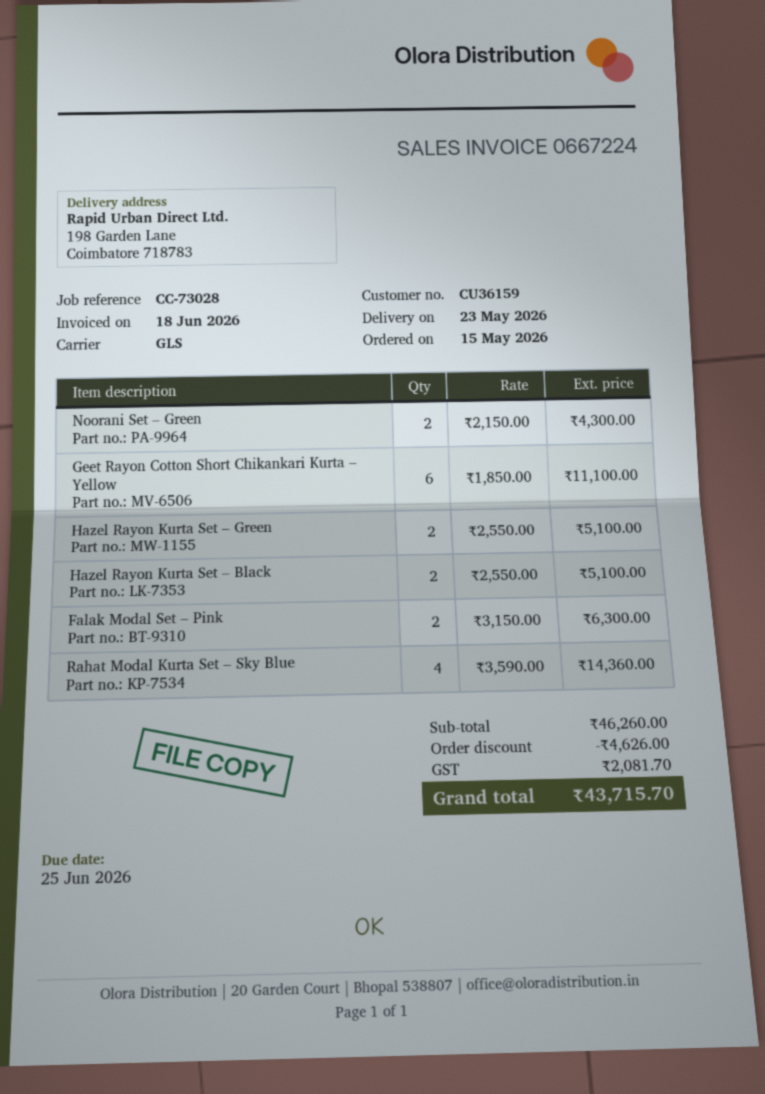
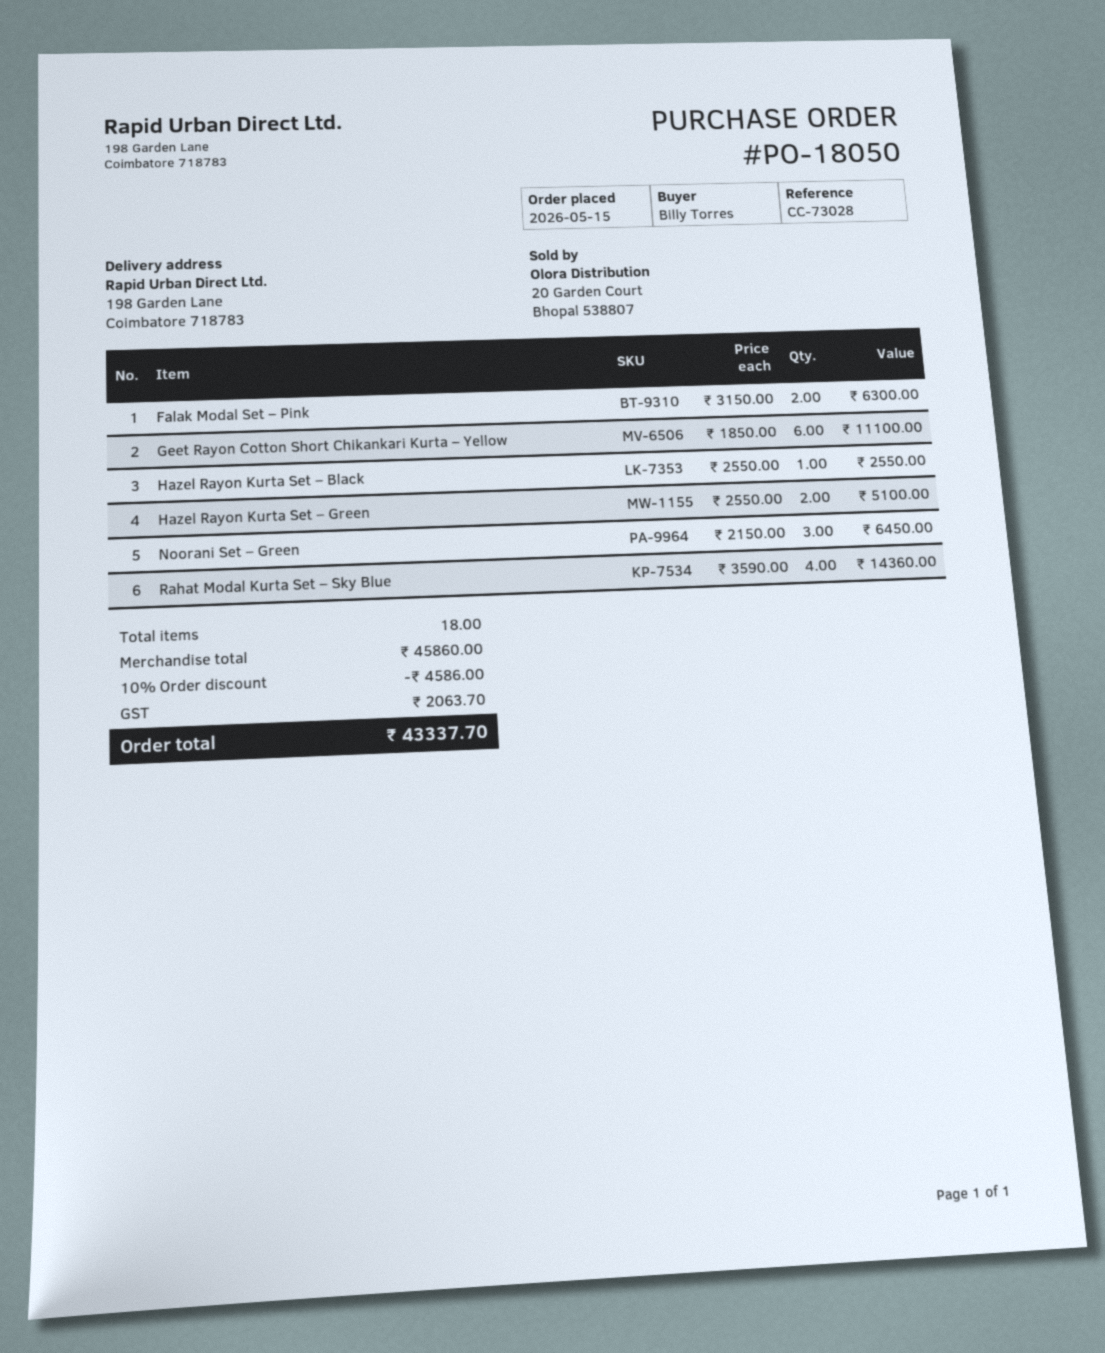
Noorani Set – Green: 2 x 2150.00 = 4300.00 -> 3 x 2150.00 = 6450.00
Hazel Rayon Kurta Set – Black: 2 x 2550.00 = 5100.00 -> 1 x 2550.00 = 2550.00
subtotal: 46260.00 -> 45860.00
discount: 4626.00 -> 4586.00
tax: 2081.70 -> 2063.70
total: 43715.70 -> 43337.70

